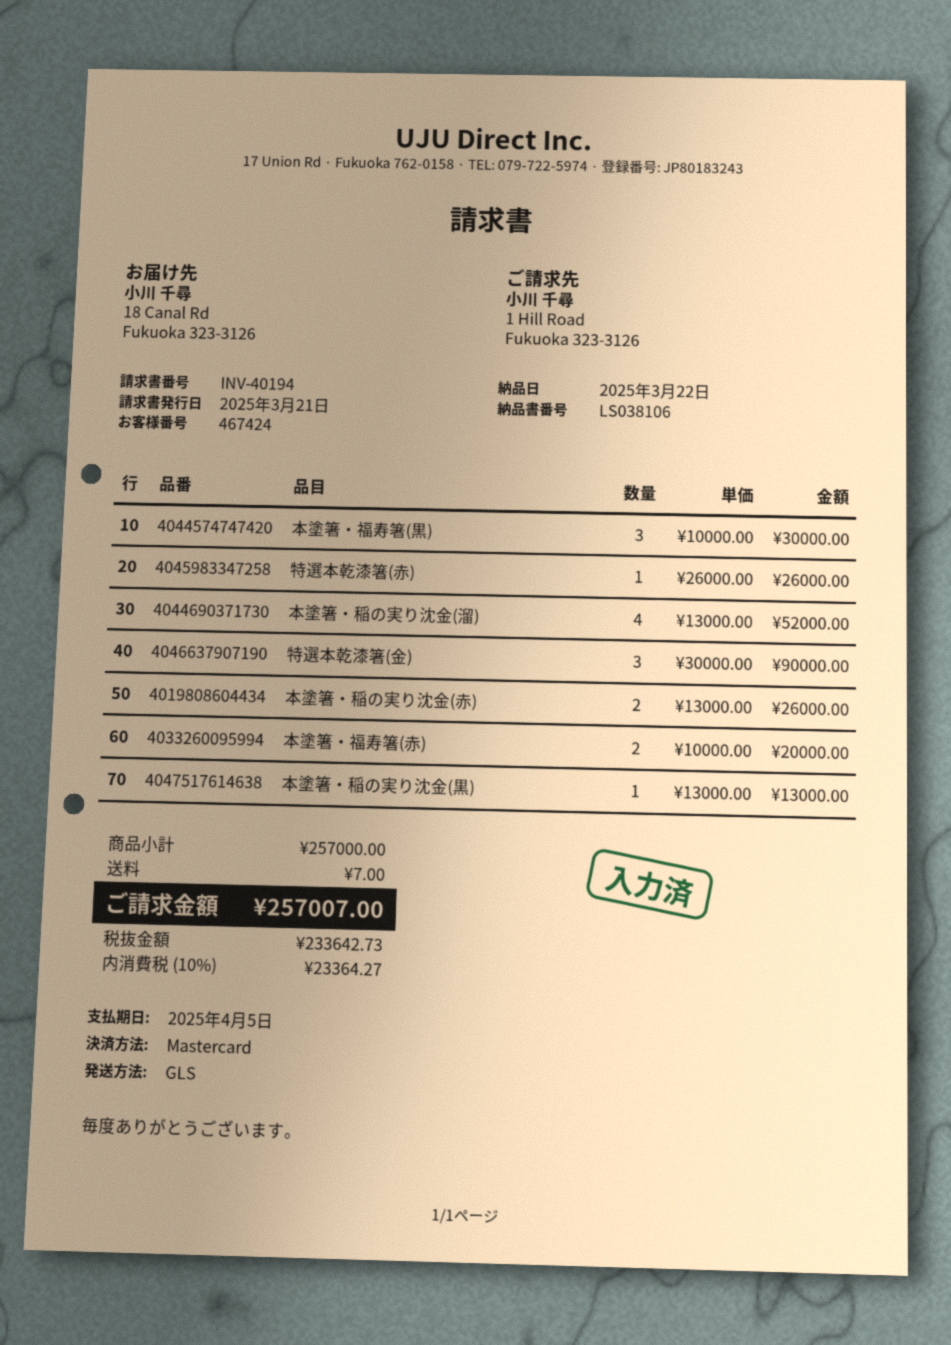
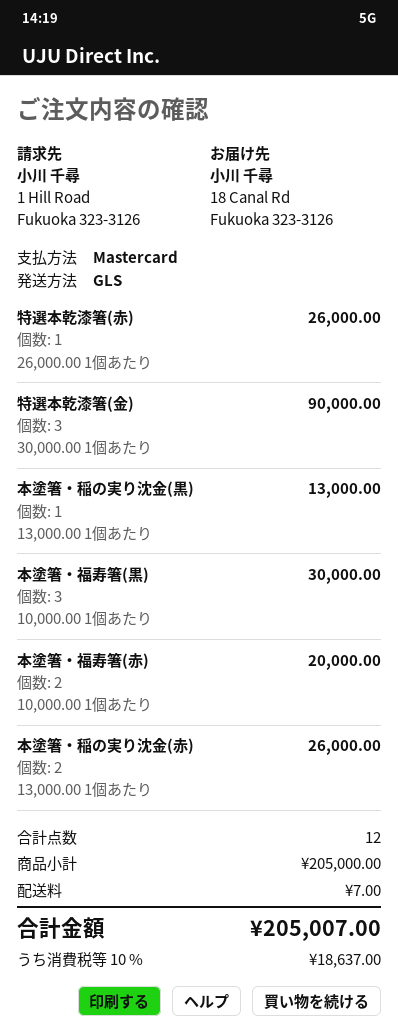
本塗箸・稲の実り沈金(溜): 4 x 13000.00 = 52000.00 -> none
subtotal: 257000.00 -> 205000.00
tax: 10% = 23364.27 -> 10% = 18637.00
total: 257007.00 -> 205007.00

